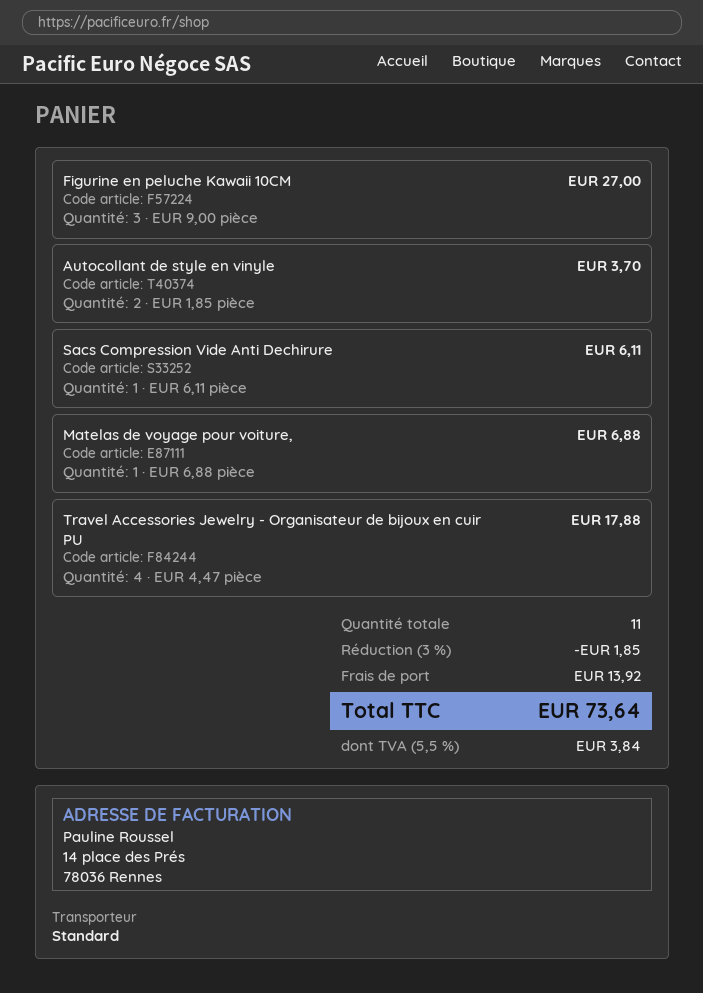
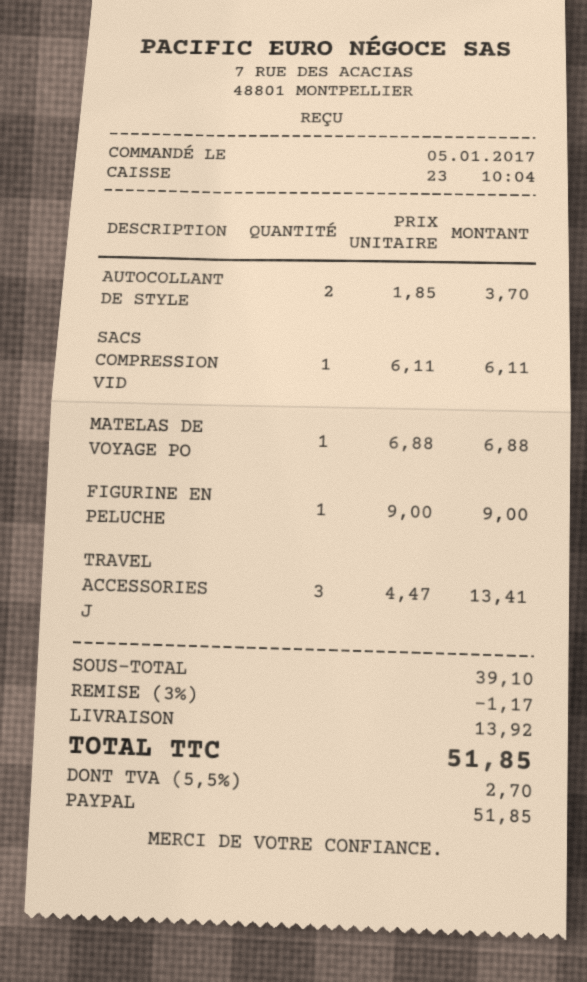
Figurine en peluche Kawaii 10CM: 3 x 9.00 = 27.00 -> 1 x 9.00 = 9.00
Travel Accessories Jewelry - Organisateur de bijoux en cuir PU: 4 x 4.47 = 17.88 -> 3 x 4.47 = 13.41
discount: 3% = 1.85 -> 3% = 1.17
tax: 5.5% = 3.84 -> 5.5% = 2.70
total: 73.64 -> 51.85

